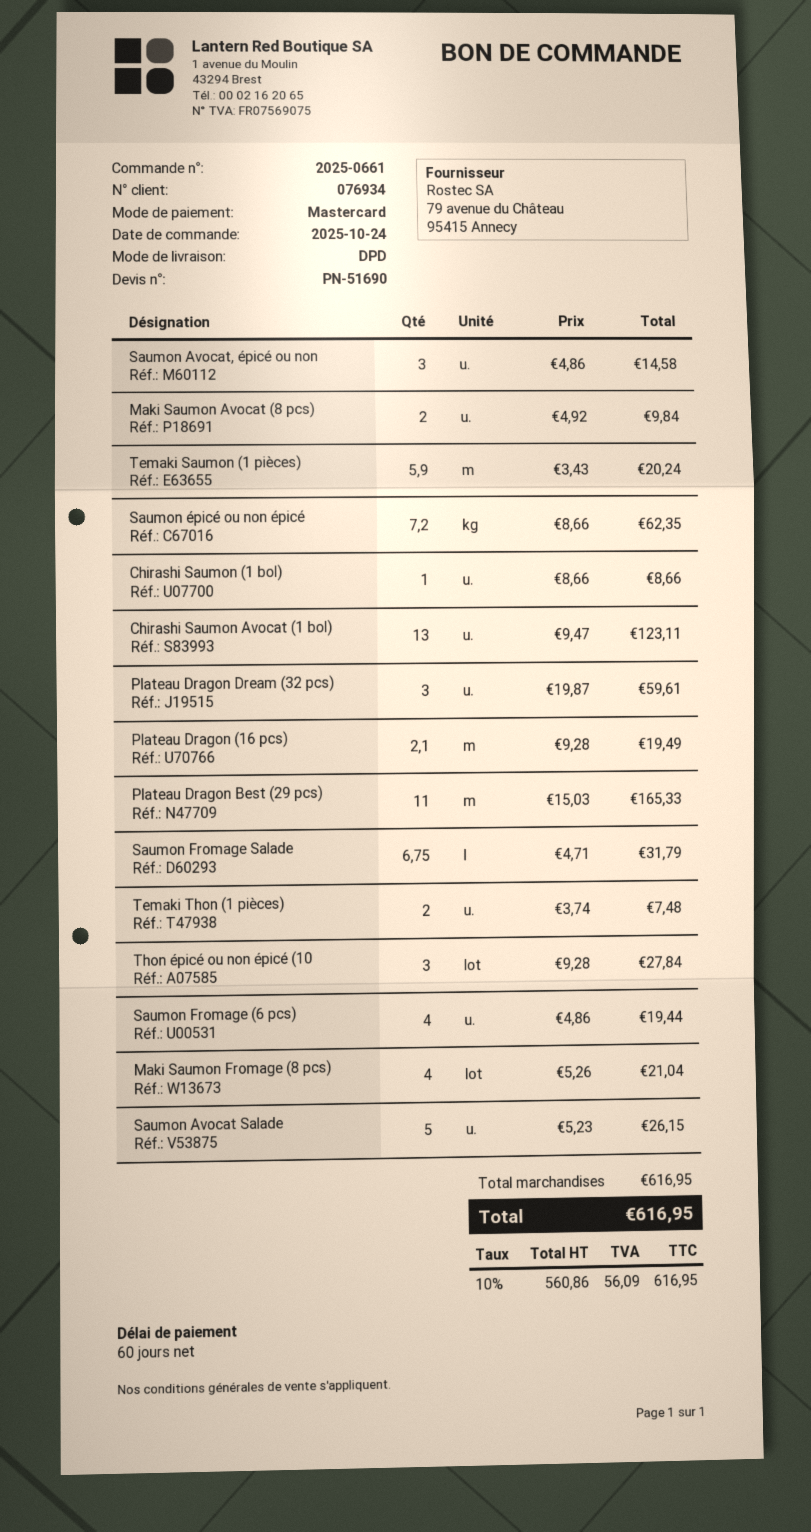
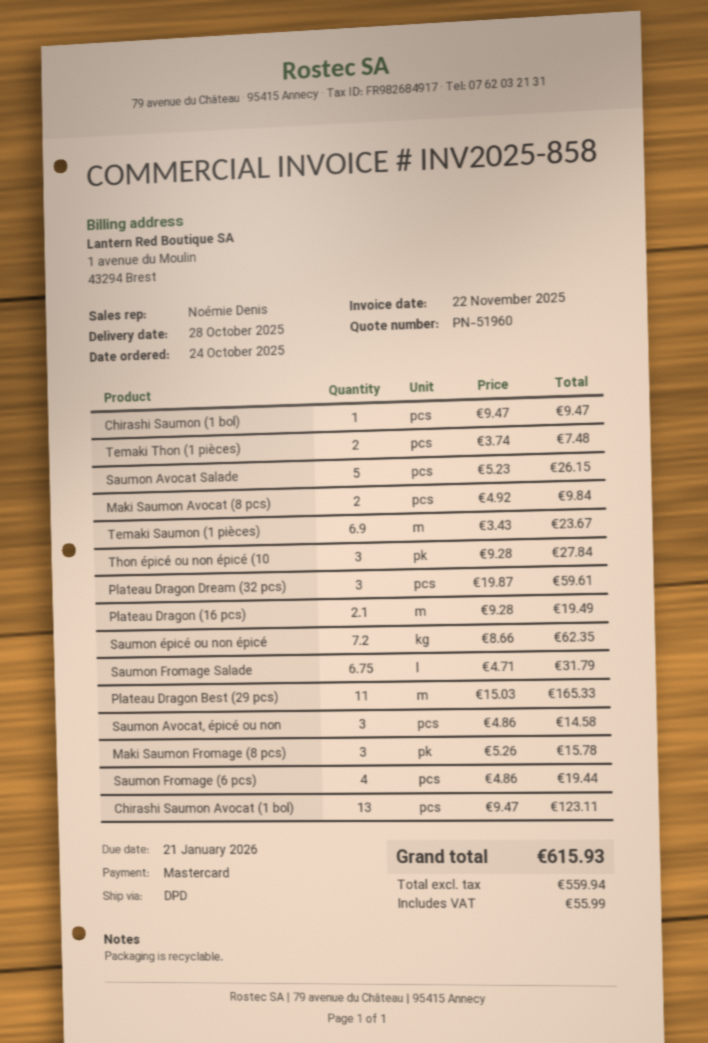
quote number: PN-51690 -> PN-51960
Temaki Saumon (1 pièces): 5.9 x 3.43 = 20.24 -> 6.9 x 3.43 = 23.67
Chirashi Saumon (1 bol): 1 x 8.66 = 8.66 -> 1 x 9.47 = 9.47
Maki Saumon Fromage (8 pcs): 4 x 5.26 = 21.04 -> 3 x 5.26 = 15.78
net: 560.86 -> 559.94
tax: 56.09 -> 55.99
total: 616.95 -> 615.93

